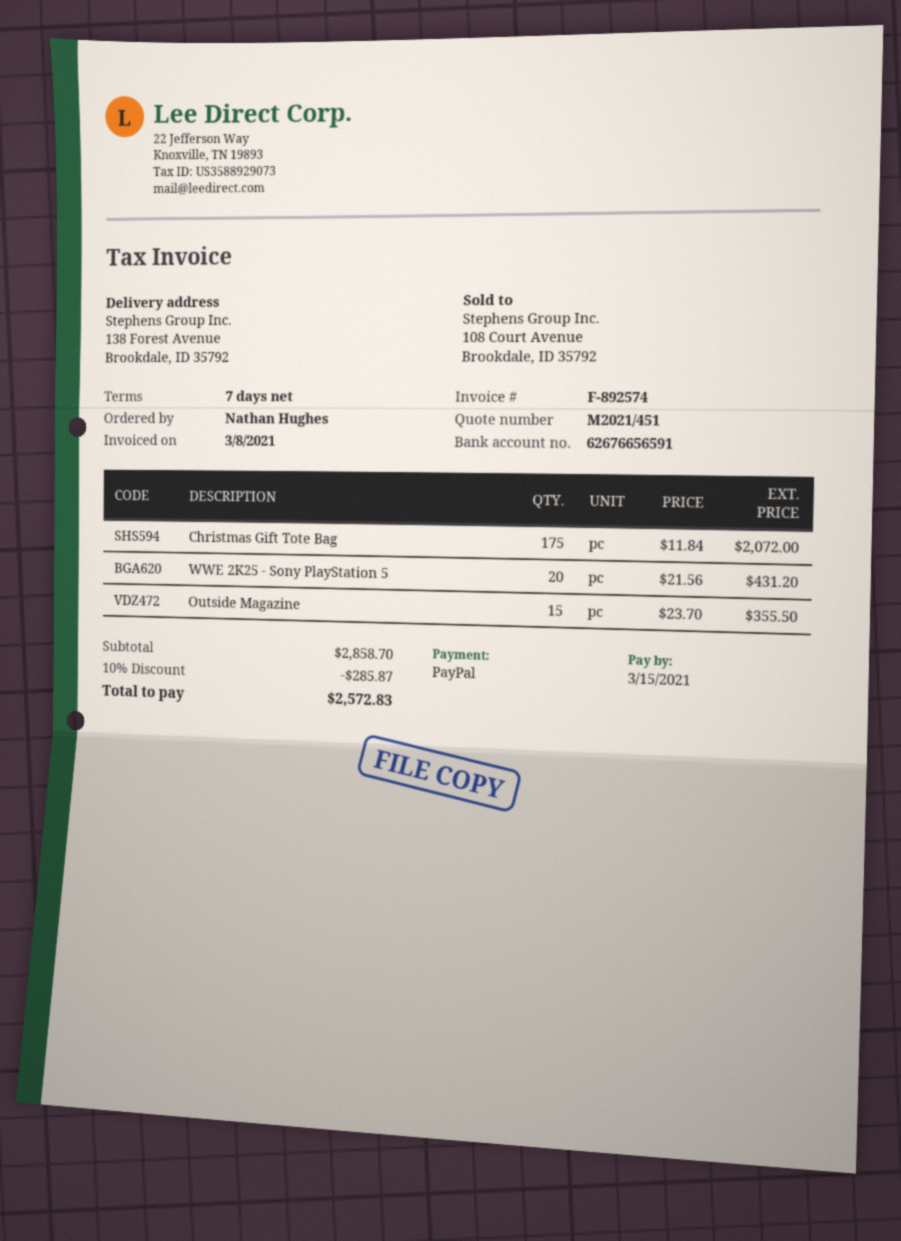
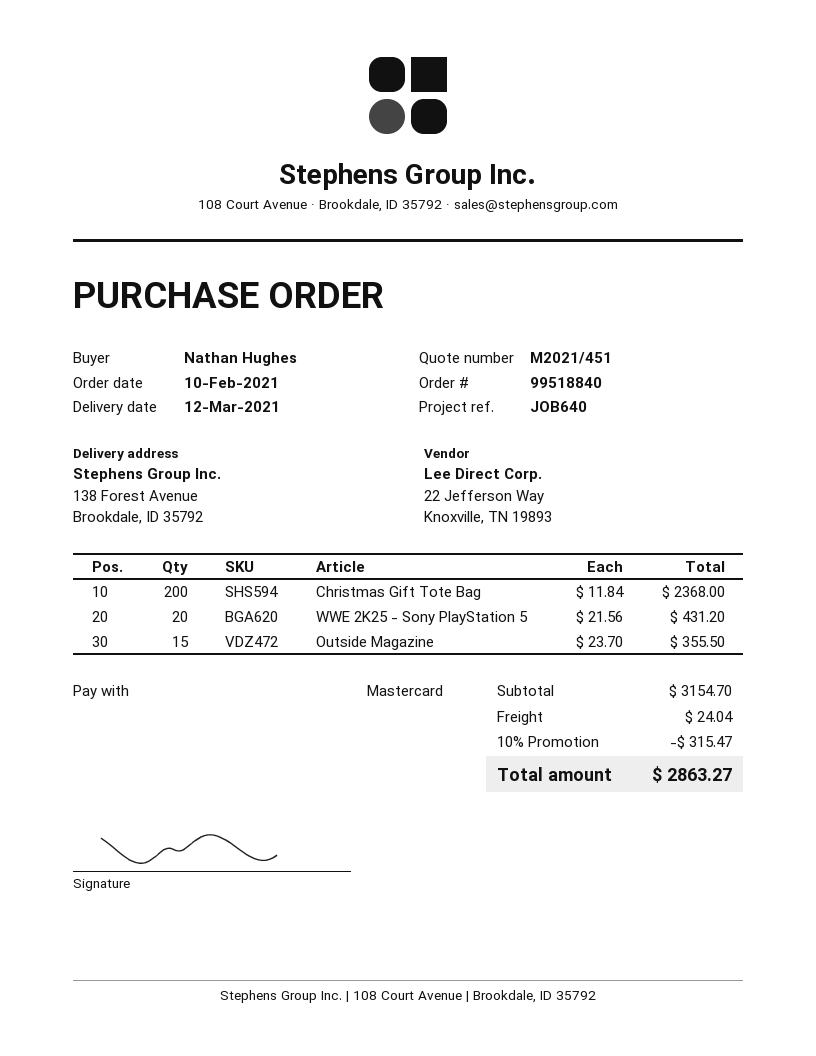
payment method: PayPal -> Mastercard
Christmas Gift Tote Bag: 175 x 11.84 = 2072.00 -> 200 x 11.84 = 2368.00
subtotal: 2858.70 -> 3154.70
discount: 10% = 285.87 -> 10% = 315.47
shipping: none -> 24.04
total: 2572.83 -> 2863.27

